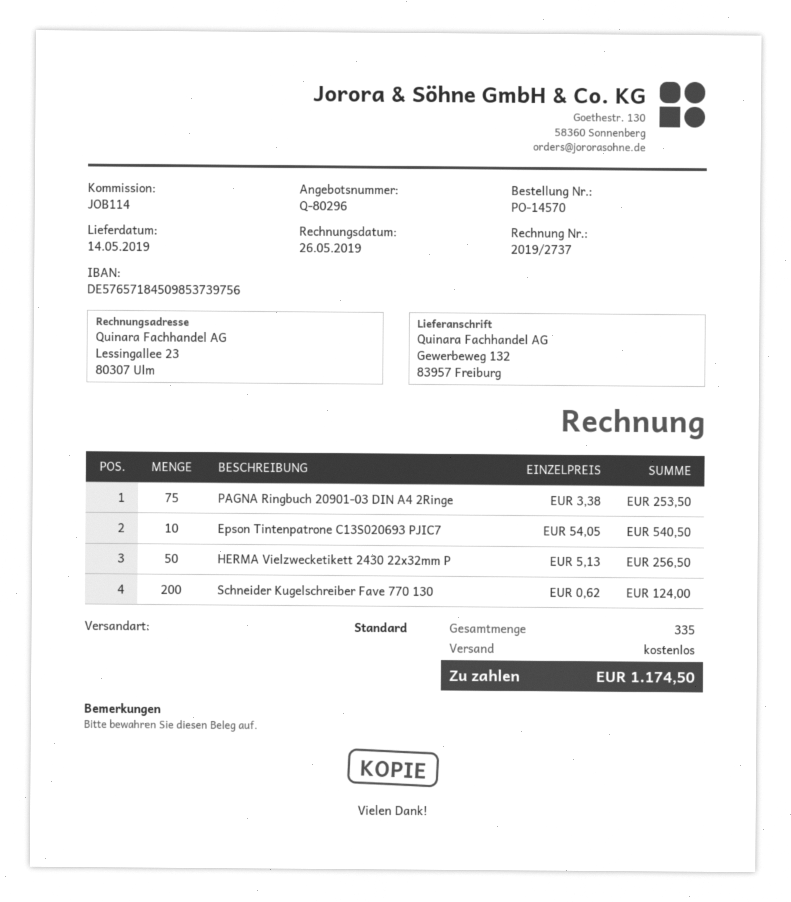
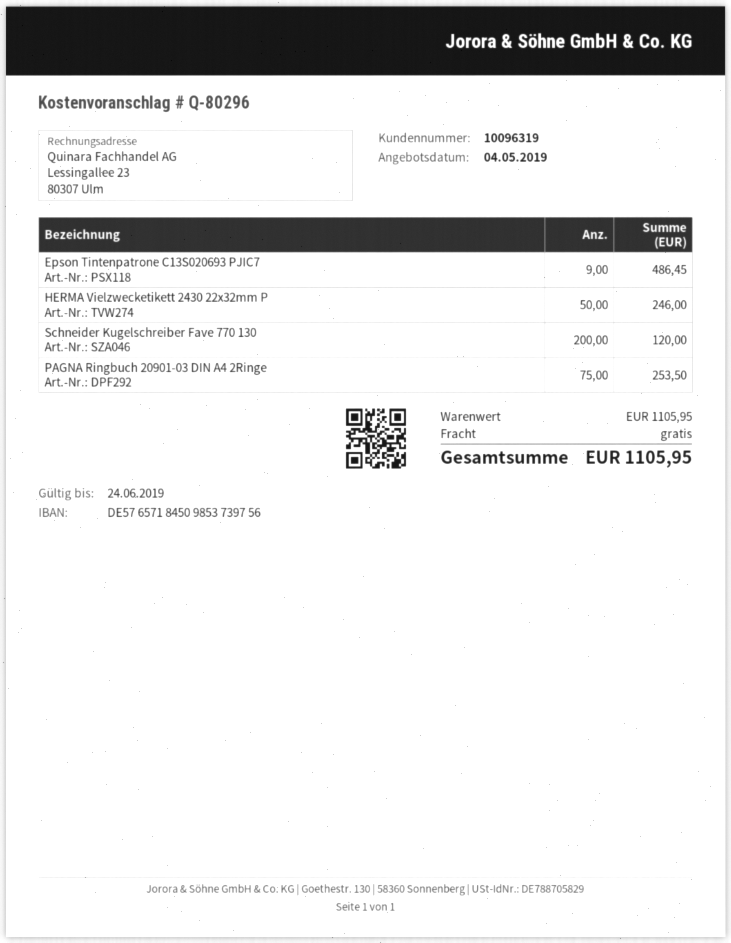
Epson Tintenpatrone C13S020693 PJIC7: 10 for 540.50 -> 9 for 486.45
HERMA Vielzwecketikett 2430 22x32mm P: 50 for 256.50 -> 50 for 246.00
Schneider Kugelschreiber Fave 770 130: 200 for 124.00 -> 200 for 120.00
total: 1174.50 -> 1105.95

